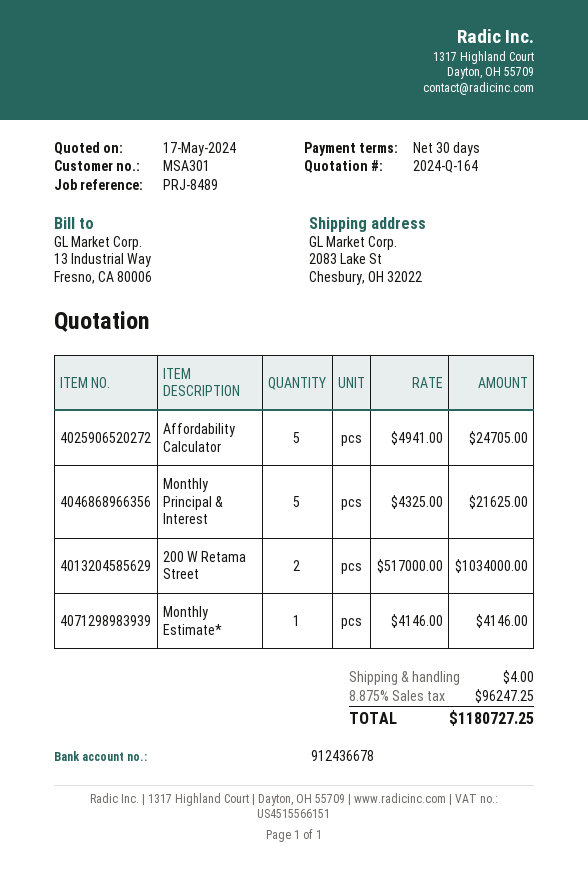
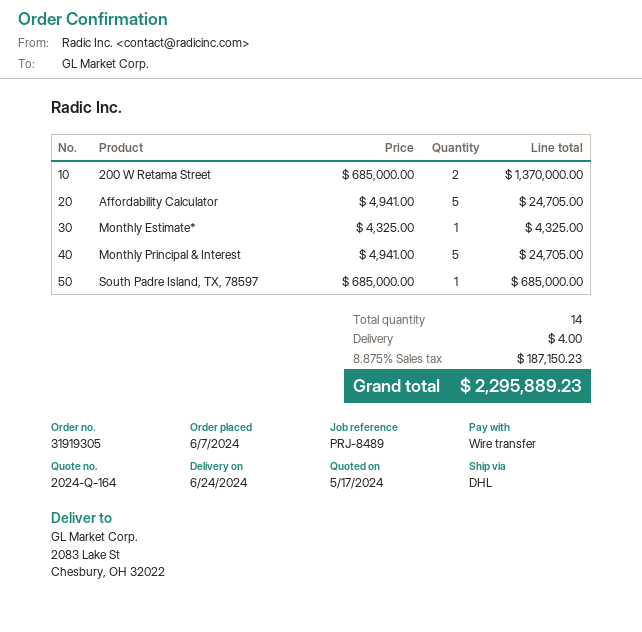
Monthly Principal & Interest: 5 x 4325.00 = 21625.00 -> 5 x 4941.00 = 24705.00
200 W Retama Street: 2 x 517000.00 = 1034000.00 -> 2 x 685000.00 = 1370000.00
Monthly Estimate*: 1 x 4146.00 = 4146.00 -> 1 x 4325.00 = 4325.00
South Padre Island, TX, 78597: none -> 1 x 685000.00 = 685000.00
tax: 8.875% = 96247.25 -> 8.875% = 187150.23
total: 1180727.25 -> 2295889.23

